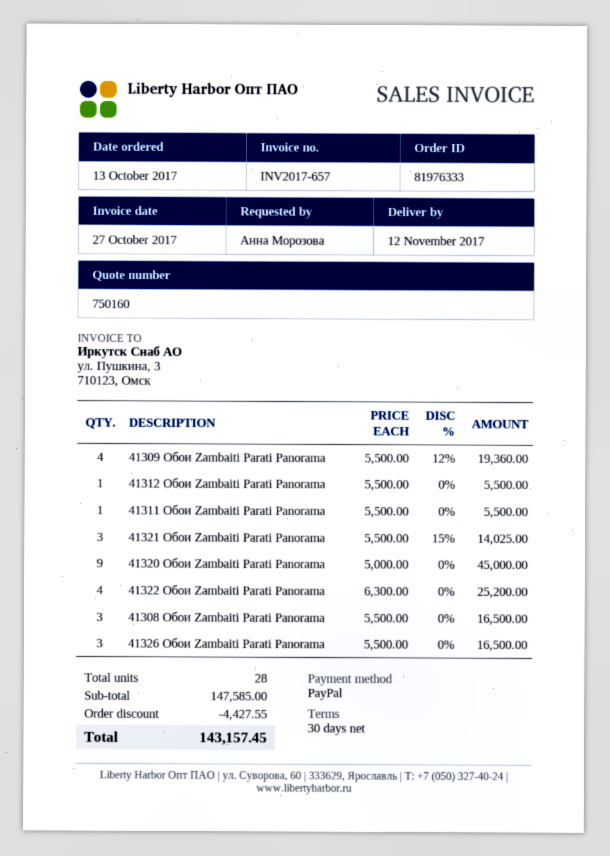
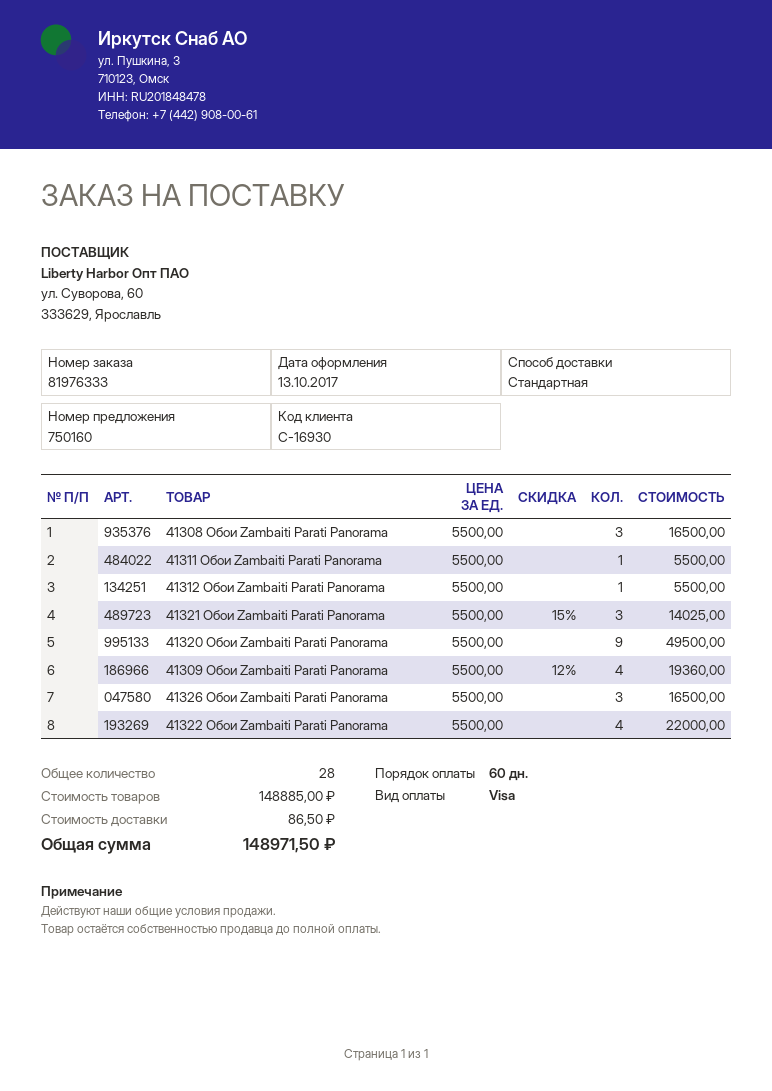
payment terms: 30 days -> 60 days
payment method: PayPal -> Visa
41320 Обои Zambaiti Parati Panorama: 9 x 5000.00 = 45000.00 -> 9 x 5500.00 = 49500.00
41322 Обои Zambaiti Parati Panorama: 4 x 6300.00 = 25200.00 -> 4 x 5500.00 = 22000.00
subtotal: 147585.00 -> 148885.00
discount: 4427.55 -> none
shipping: none -> 86.50
total: 143157.45 -> 148971.50

